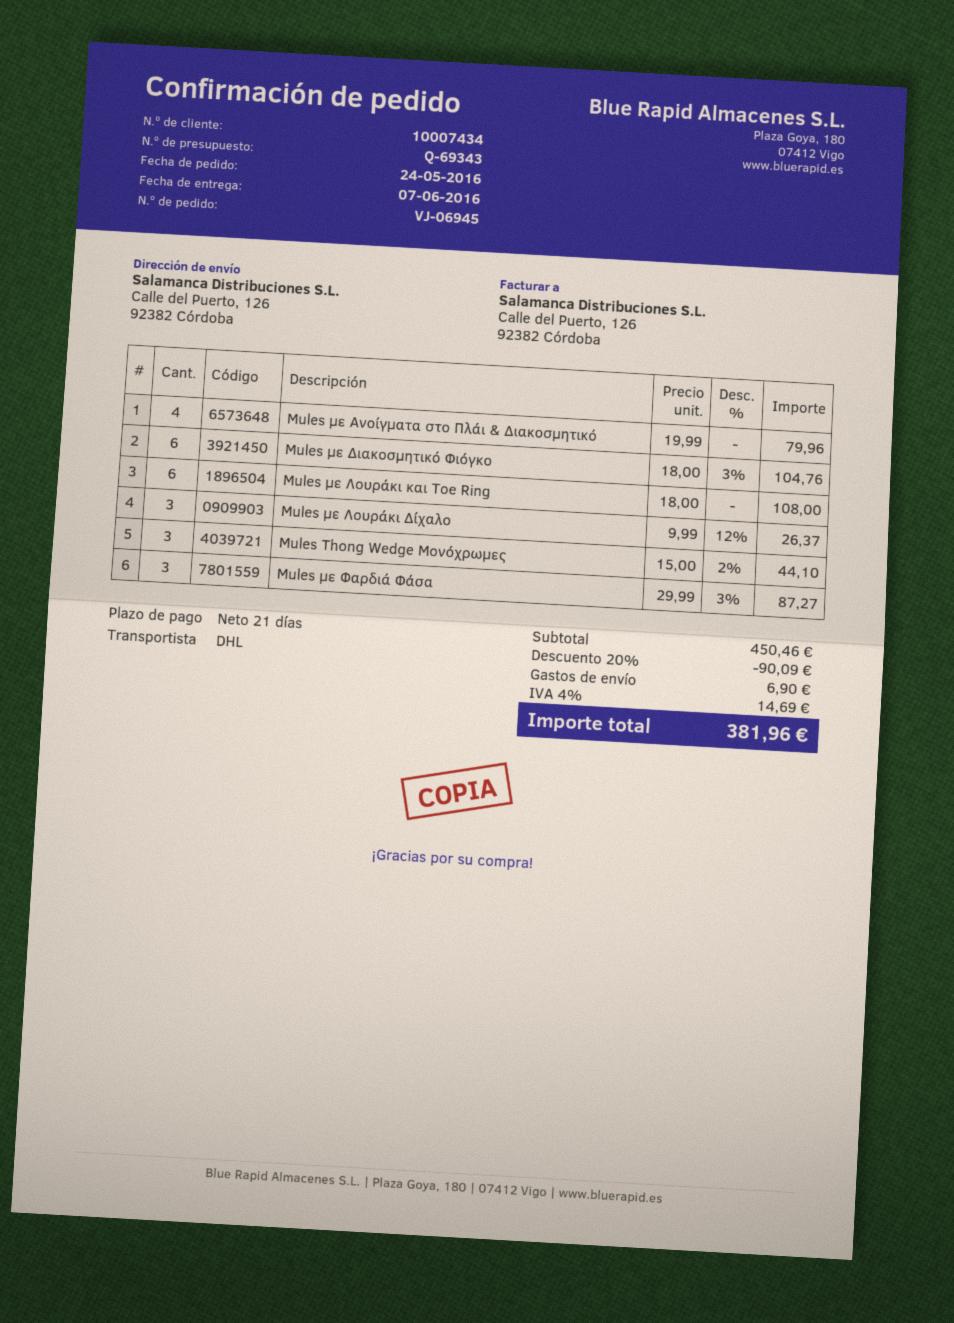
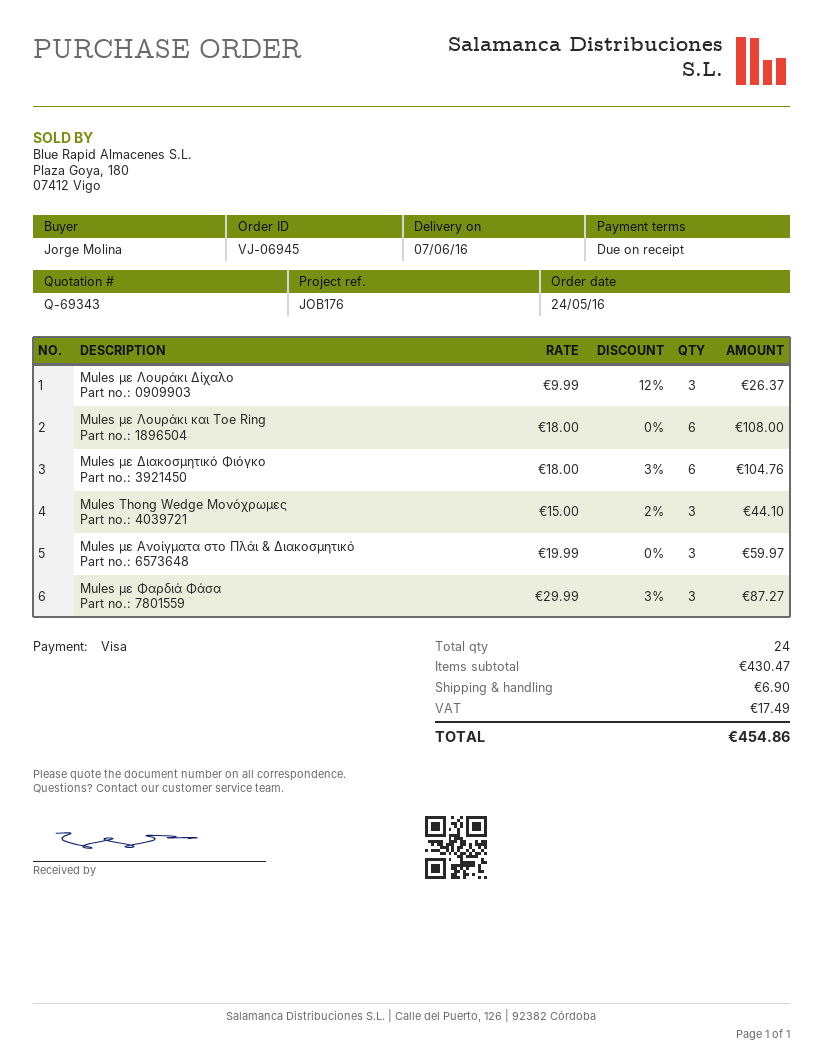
payment terms: 21 days -> on receipt
Mules με Ανοίγματα στο Πλάι & Διακοσμητικό: 4 x 19.99 = 79.96 -> 3 x 19.99 = 59.97
subtotal: 450.46 -> 430.47
discount: 20% = 90.09 -> none
tax: 14.69 -> 17.49
total: 381.96 -> 454.86

